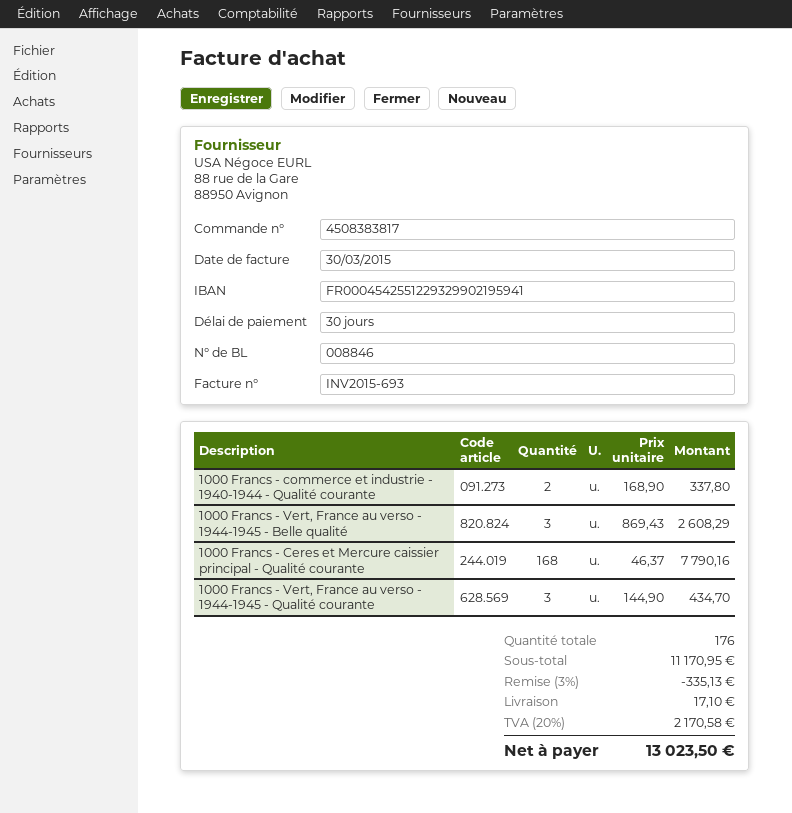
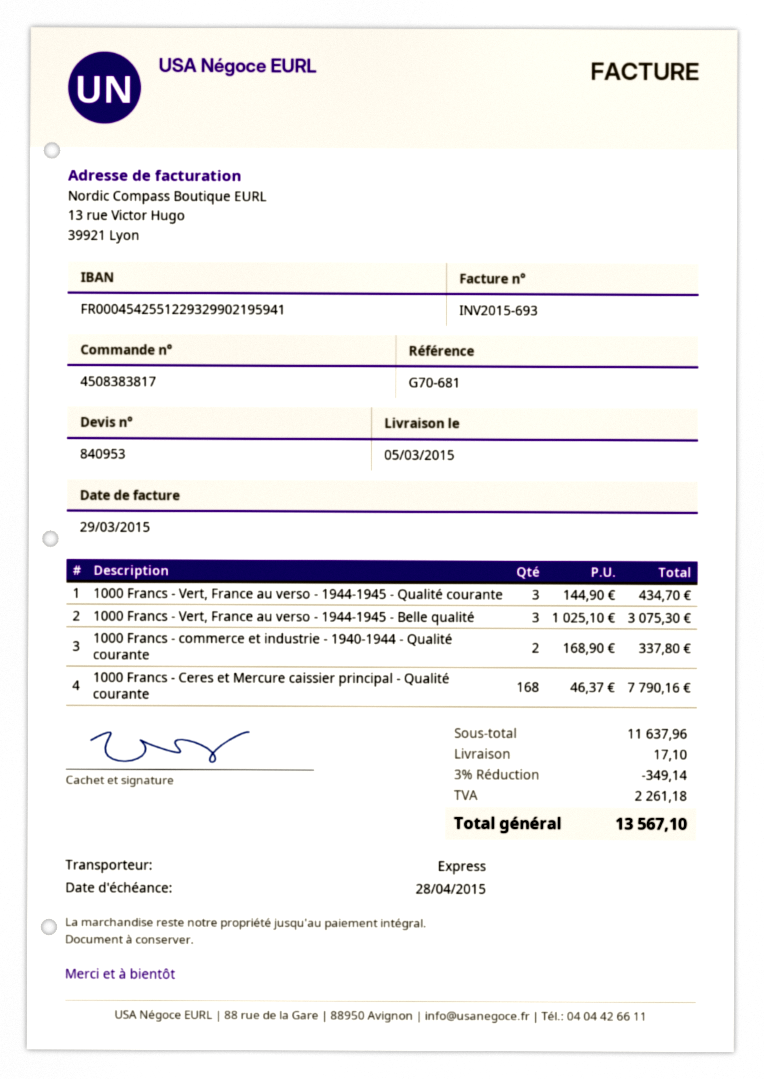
invoice date: 2015-03-30 -> 2015-03-29
1000 Francs - Vert, France au verso - 1944-1945 - Belle qualité: 3 x 869.43 = 2608.29 -> 3 x 1025.10 = 3075.30
subtotal: 11170.95 -> 11637.96
discount: 3% = 335.13 -> 3% = 349.14
tax: 2170.58 -> 2261.18
total: 13023.50 -> 13567.10

